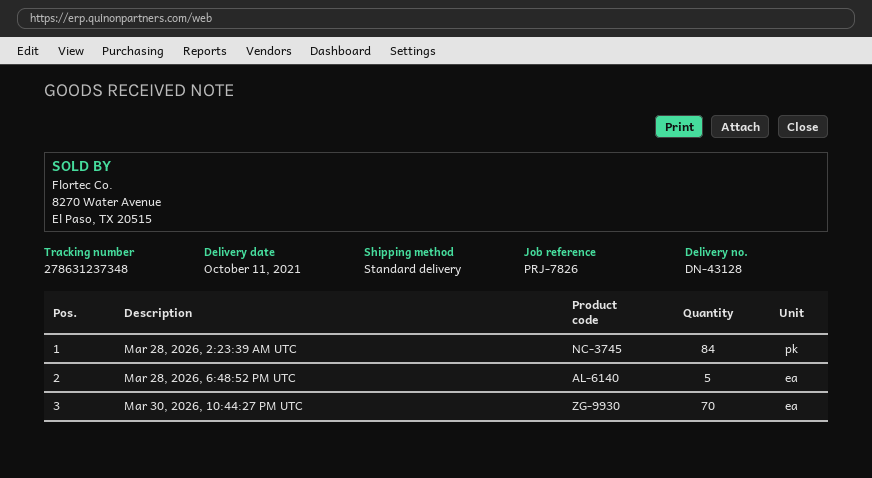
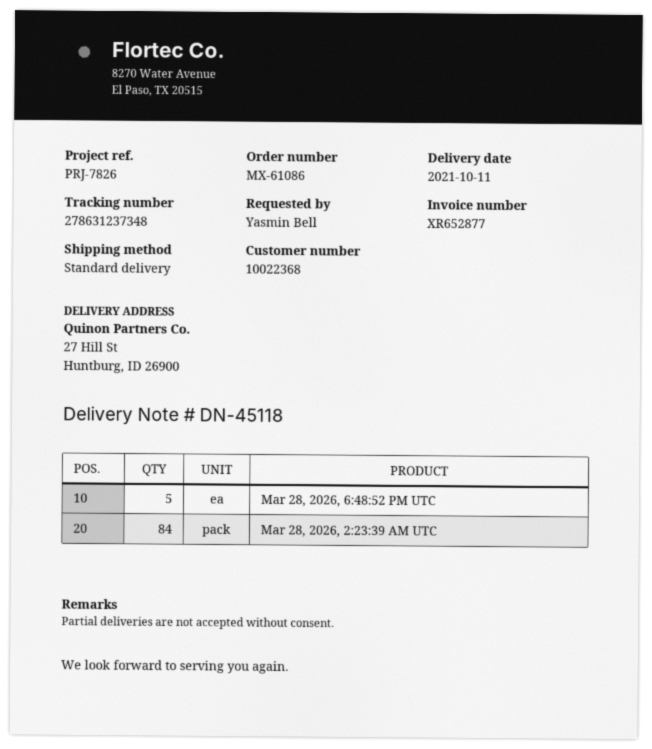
delivery note number: DN-43128 -> DN-45118
Mar 30, 2026, 10:44:27 PM UTC: 70 -> none

